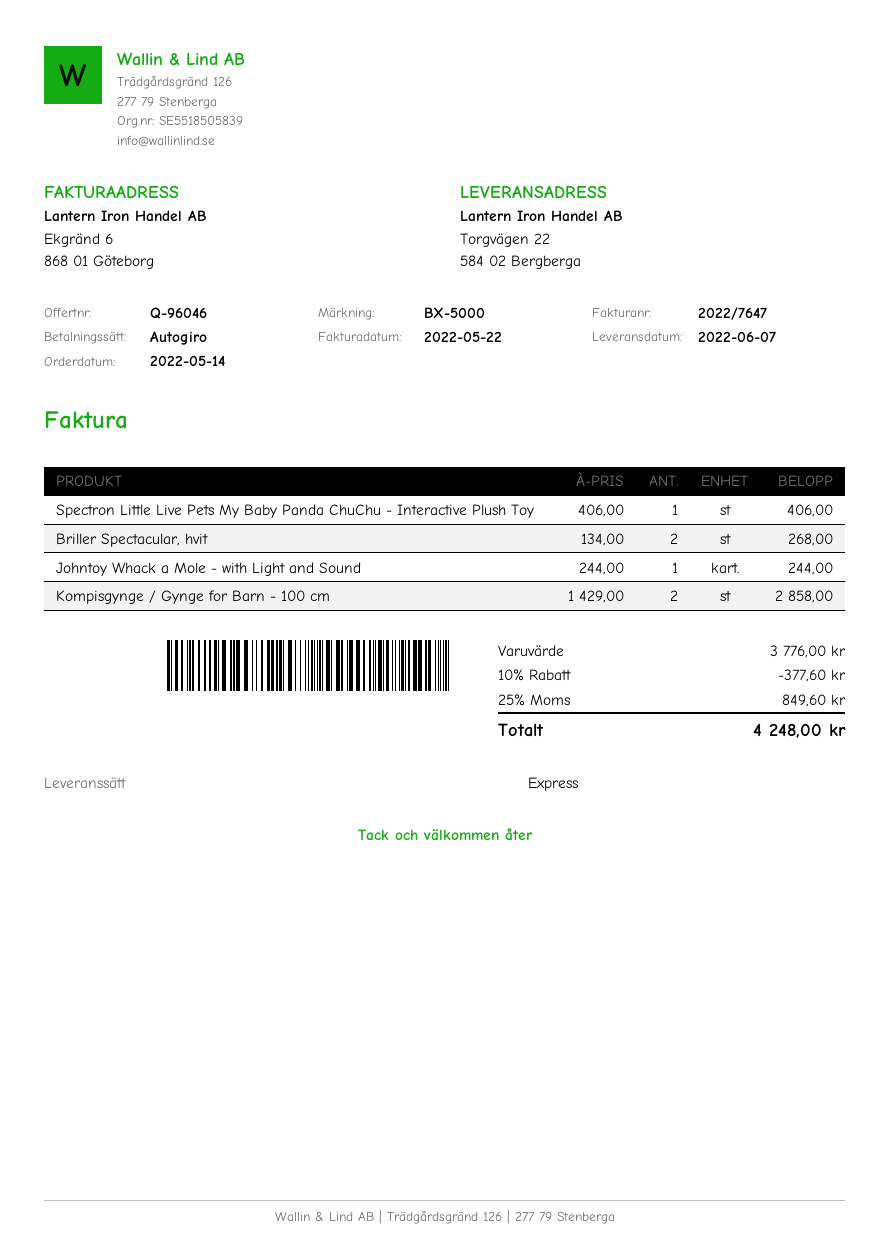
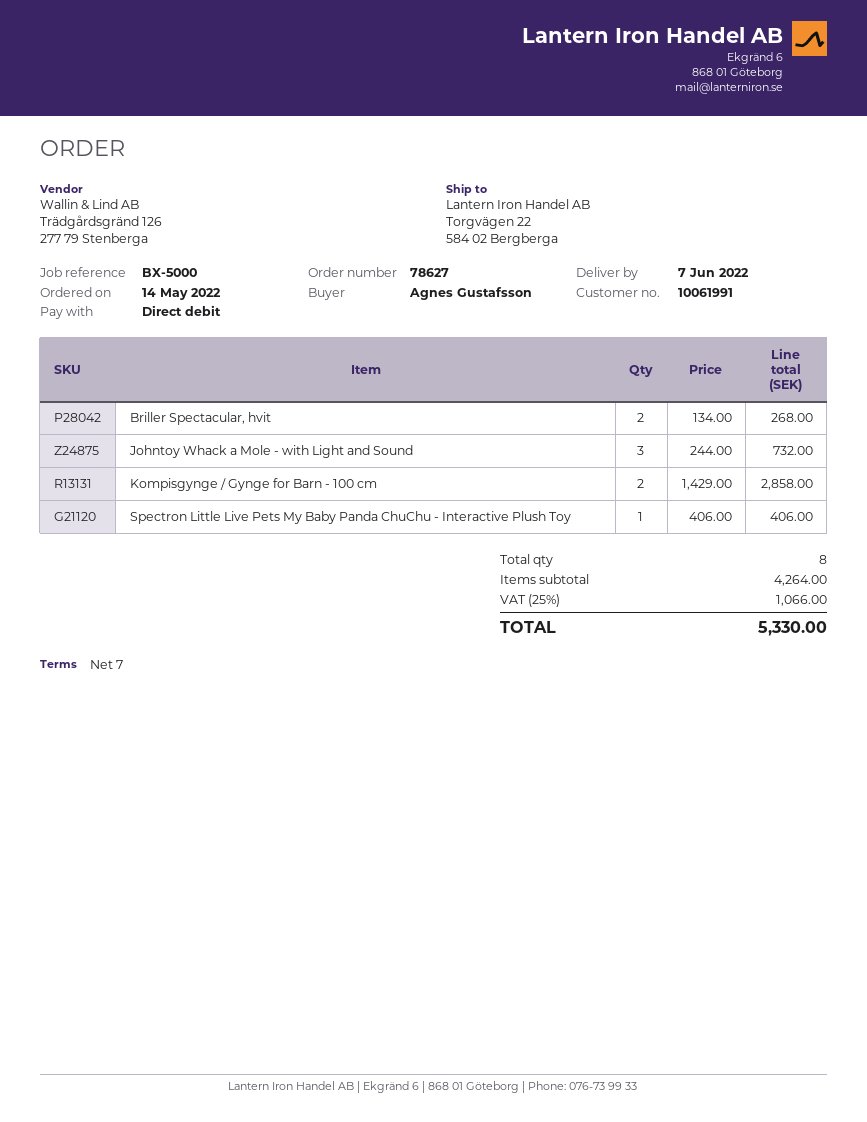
Johntoy Whack a Mole - with Light and Sound: 1 x 244.00 = 244.00 -> 3 x 244.00 = 732.00
subtotal: 3776.00 -> 4264.00
discount: 10% = 377.60 -> none
tax: 25% = 849.60 -> 25% = 1066.00
total: 4248.00 -> 5330.00

